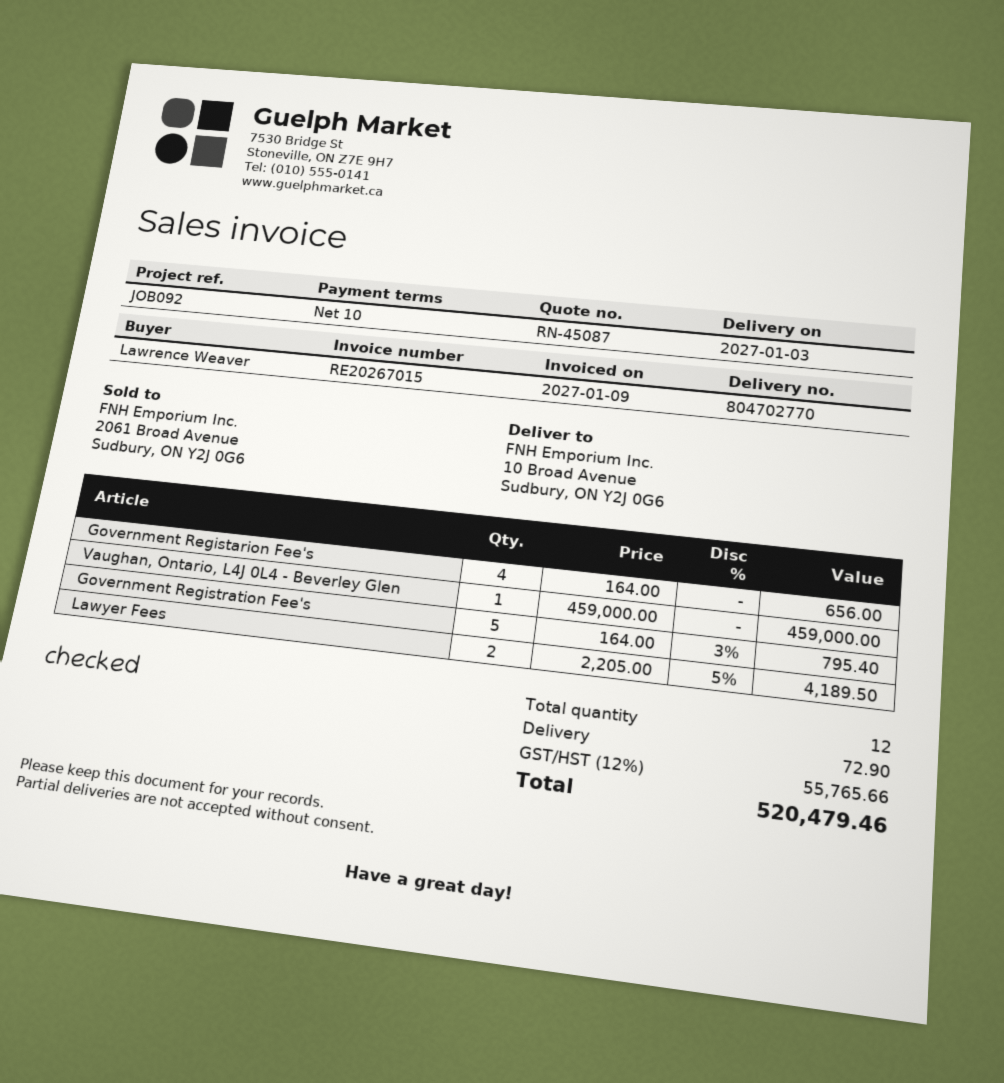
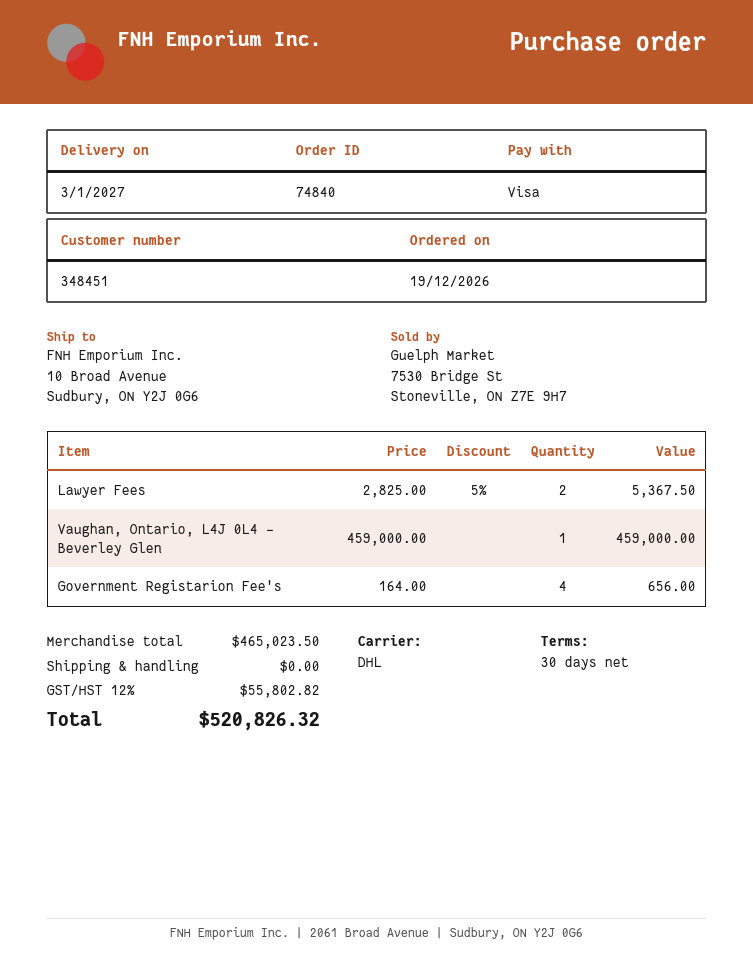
payment terms: 10 days -> 30 days
Government Registration Fee's: 5 x 164.00 - 3% = 795.40 -> none
Lawyer Fees: 2 x 2205.00 - 5% = 4189.50 -> 2 x 2825.00 - 5% = 5367.50
shipping: 72.90 -> 0.00
tax: 12% = 55765.66 -> 12% = 55802.82
total: 520479.46 -> 520826.32

